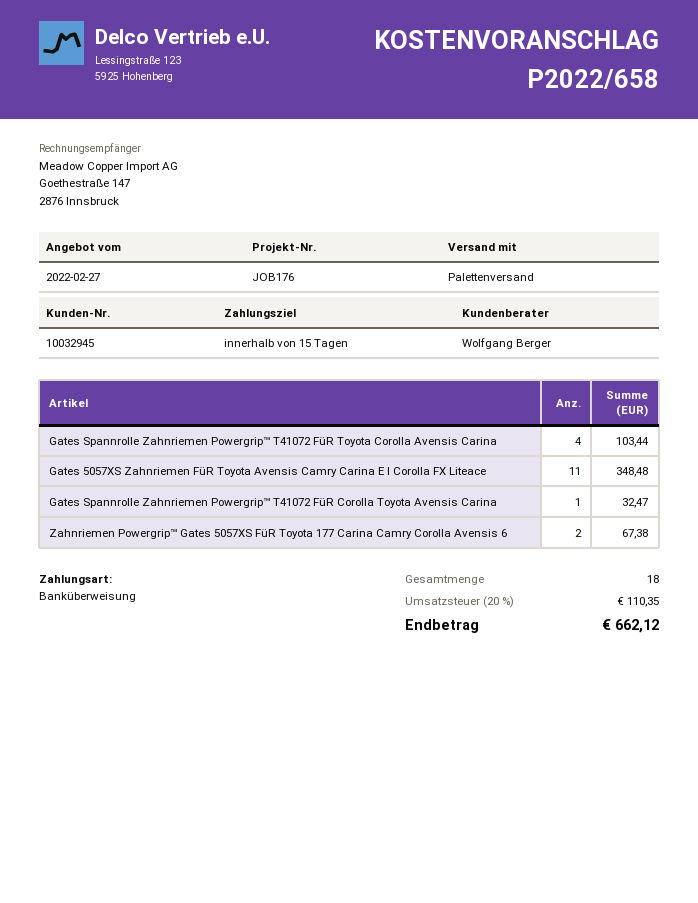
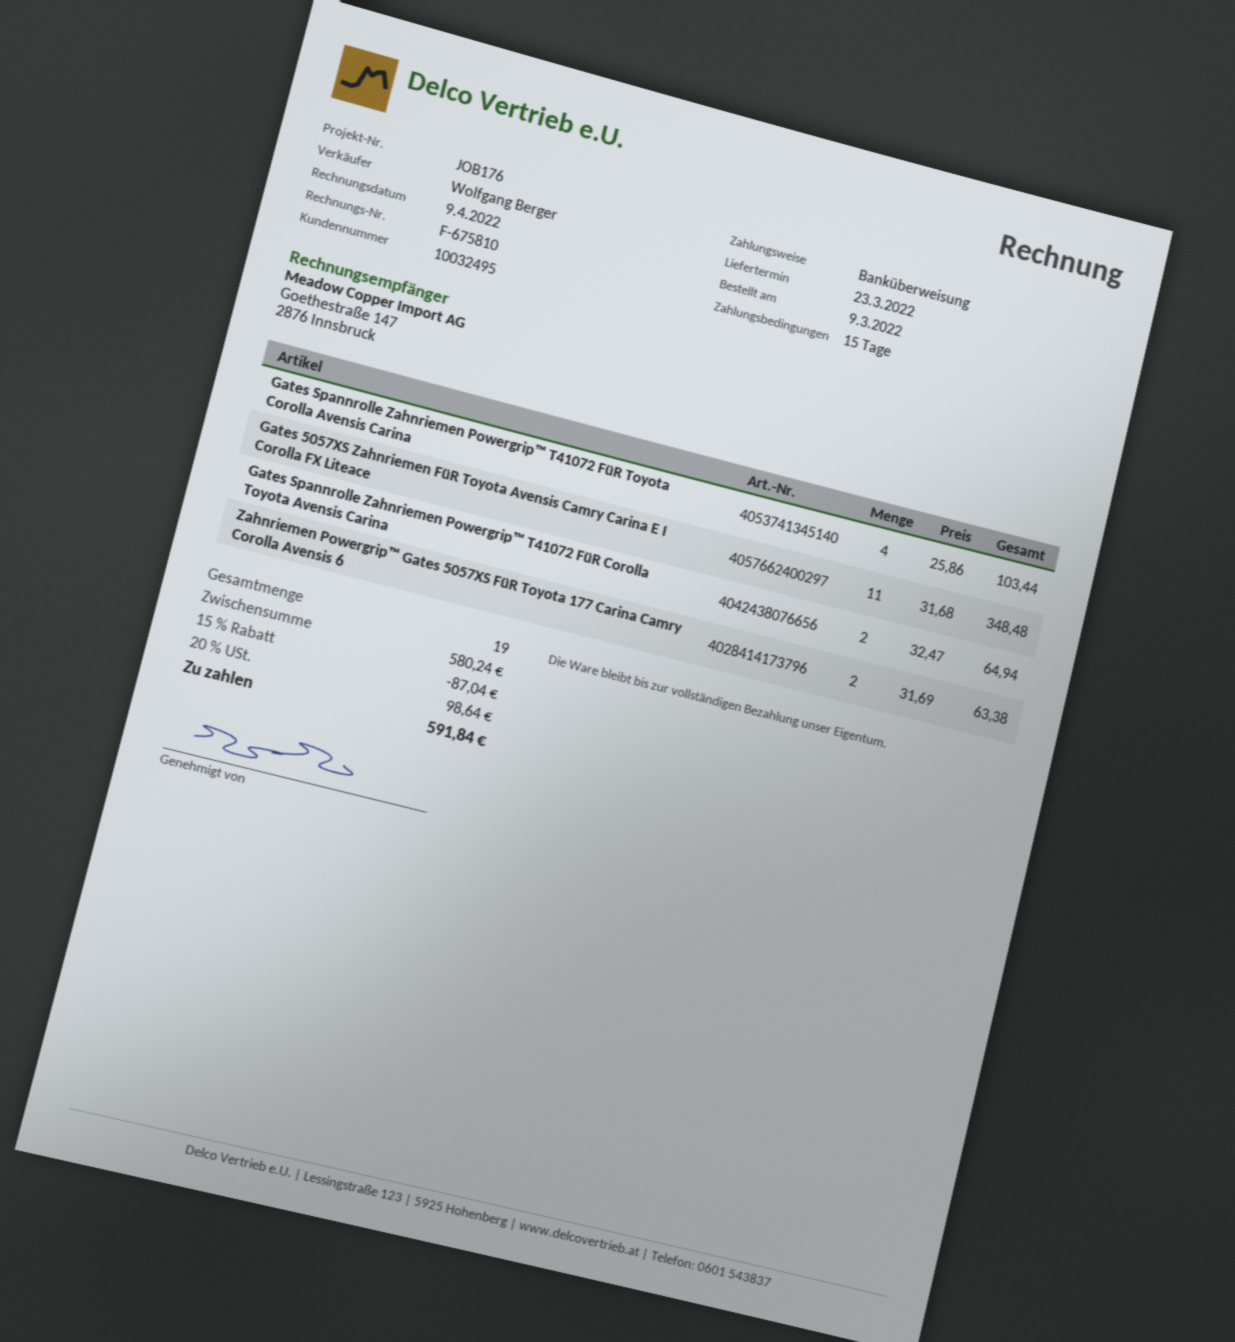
customer number: 10032945 -> 10032495
Gates Spannrolle Zahnriemen Powergrip™ T41072 FüR Corolla Toyota Avensis Carina: 1 for 32.47 -> 2 for 64.94
Zahnriemen Powergrip™ Gates 5057XS FüR Toyota 177 Carina Camry Corolla Avensis 6: 2 for 67.38 -> 2 for 63.38
total quantity: 18 -> 19
discount: none -> 15% = 87.04
tax: 20% = 110.35 -> 20% = 98.64
total: 662.12 -> 591.84

